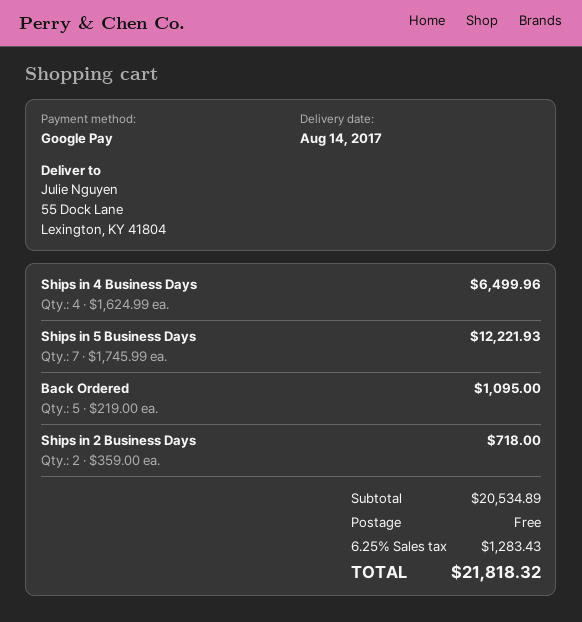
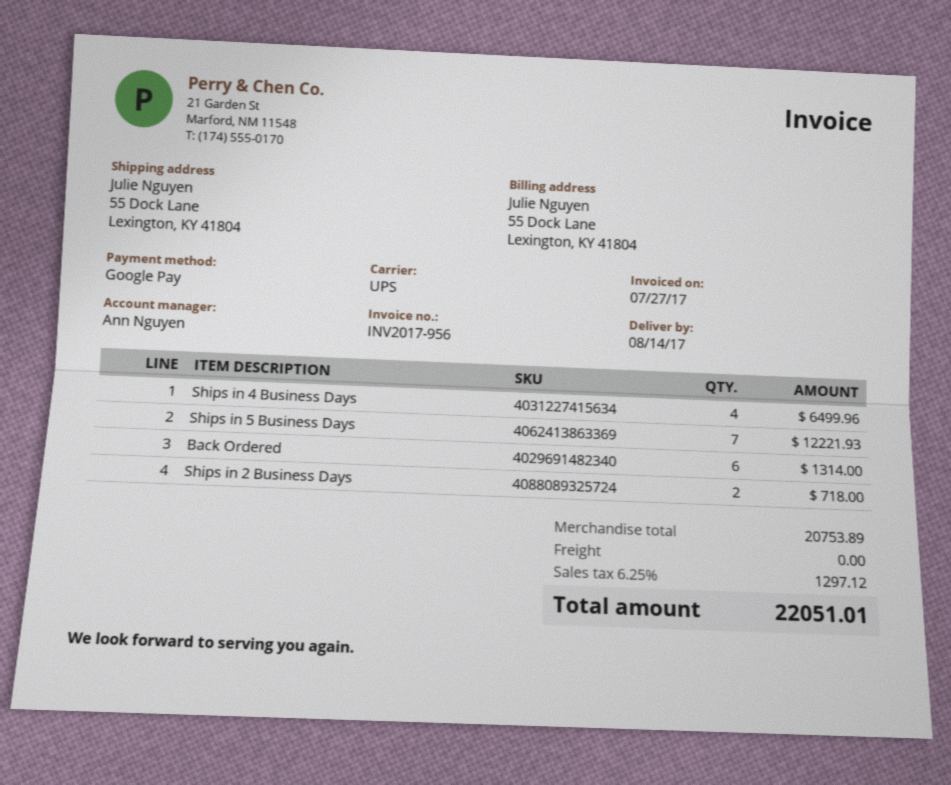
Back Ordered: 5 for 1095.00 -> 6 for 1314.00
subtotal: 20534.89 -> 20753.89
tax: 6.25% = 1283.43 -> 6.25% = 1297.12
total: 21818.32 -> 22051.01

